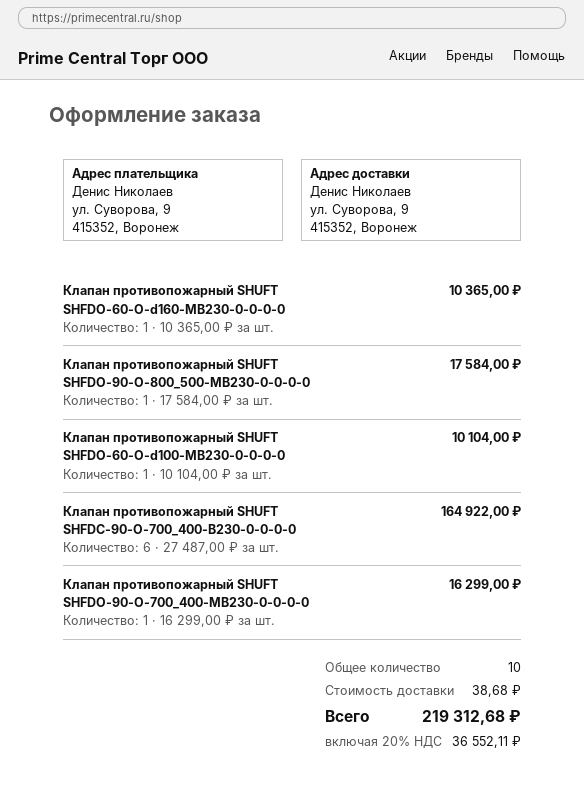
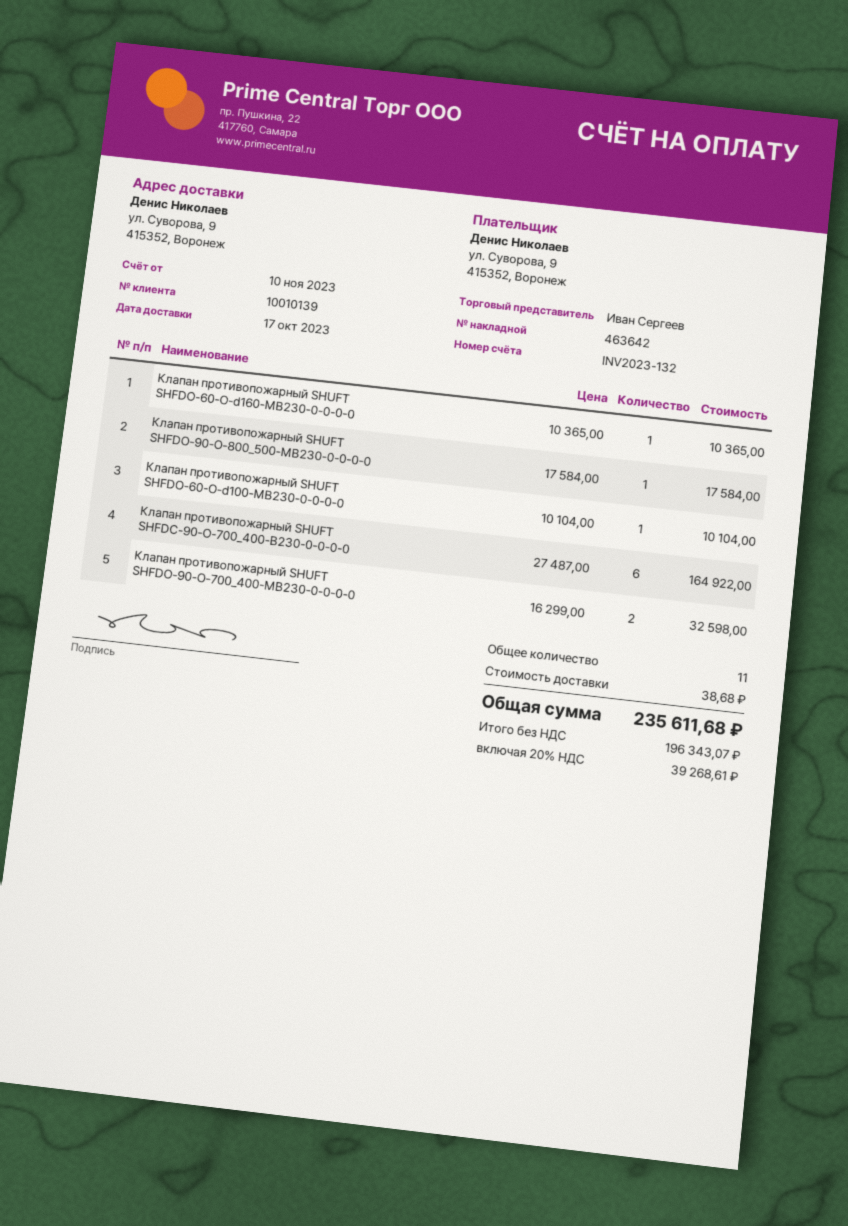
Клапан противопожарный SHUFT SHFDO-90-O-700_400-MB230-0-0-0-0: 1 x 16299.00 = 16299.00 -> 2 x 16299.00 = 32598.00
total quantity: 10 -> 11
tax: 20% = 36552.11 -> 20% = 39268.61
total: 219312.68 -> 235611.68

